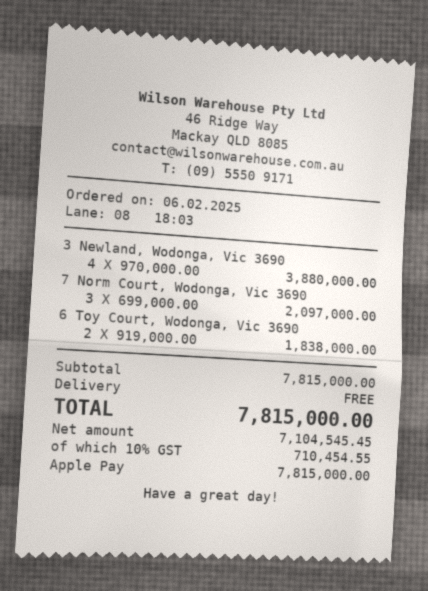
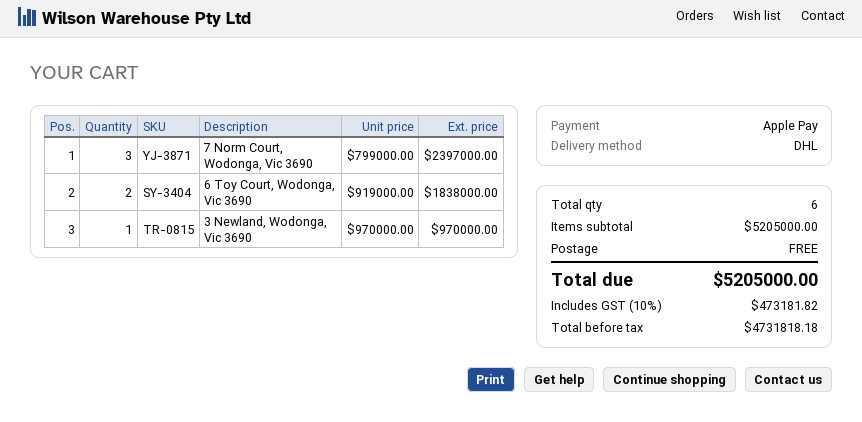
3 Newland, Wodonga, Vic 3690: 4 x 970000.00 = 3880000.00 -> 1 x 970000.00 = 970000.00
7 Norm Court, Wodonga, Vic 3690: 3 x 699000.00 = 2097000.00 -> 3 x 799000.00 = 2397000.00
subtotal: 7815000.00 -> 5205000.00
net: 7104545.45 -> 4731818.18
tax: 10% = 710454.55 -> 10% = 473181.82
total: 7815000.00 -> 5205000.00

